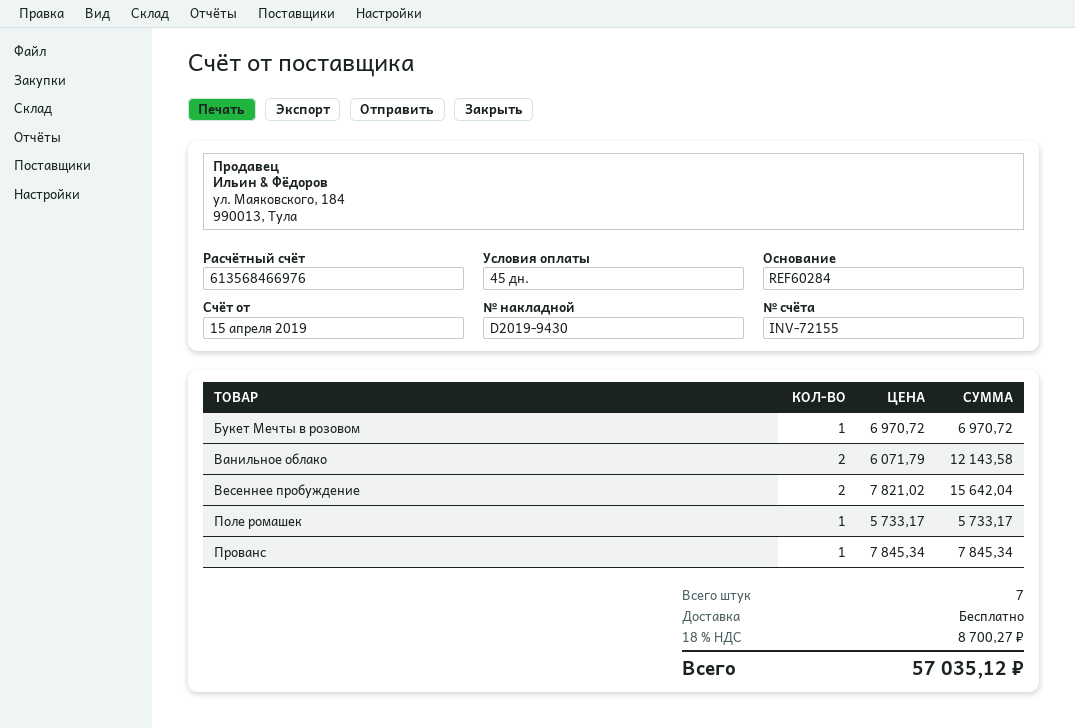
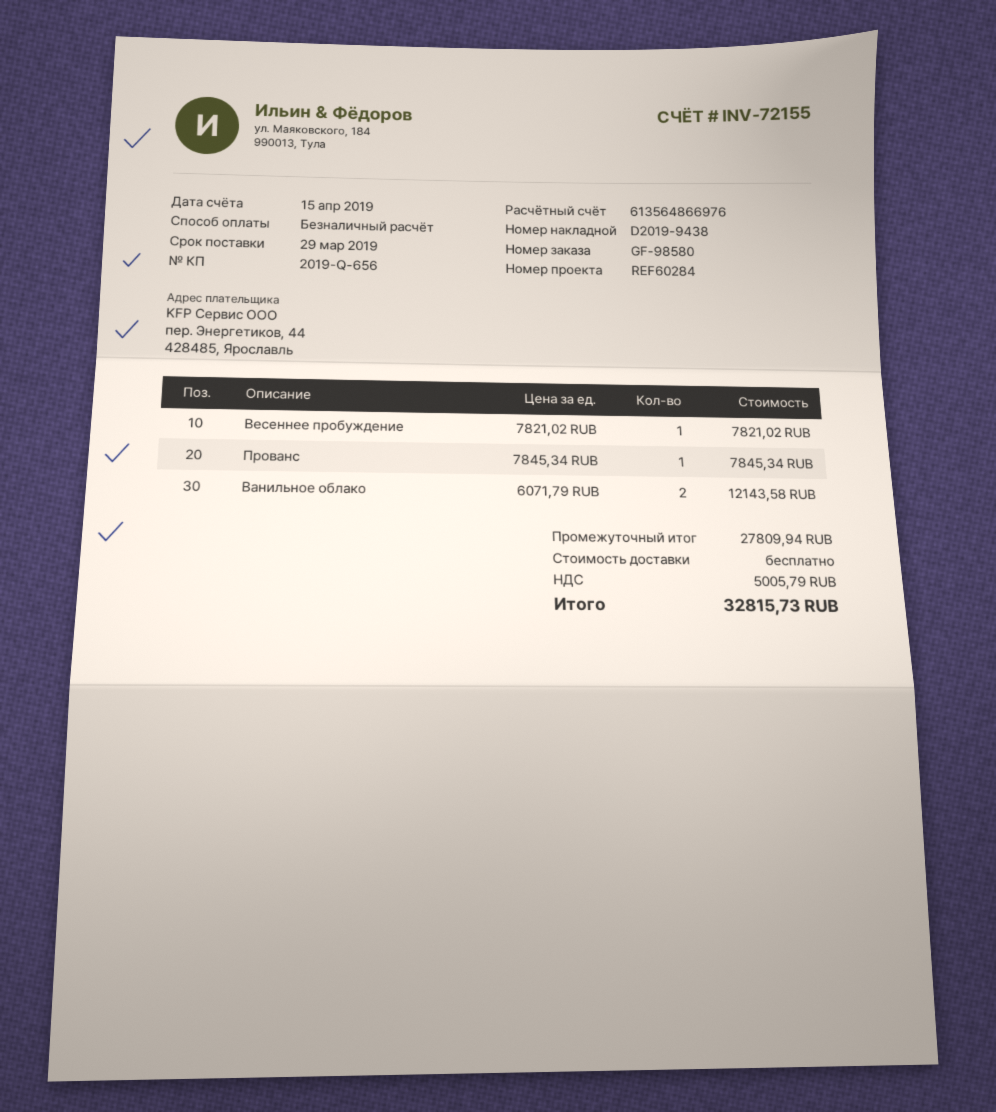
delivery note number: D2019-9430 -> D2019-9438
bank account: 613568466976 -> 613564866976
Букет Мечты в розовом: 1 x 6970.72 = 6970.72 -> none
Весеннее пробуждение: 2 x 7821.02 = 15642.04 -> 1 x 7821.02 = 7821.02
Поле ромашек: 1 x 5733.17 = 5733.17 -> none
tax: 8700.27 -> 5005.79
total: 57035.12 -> 32815.73

